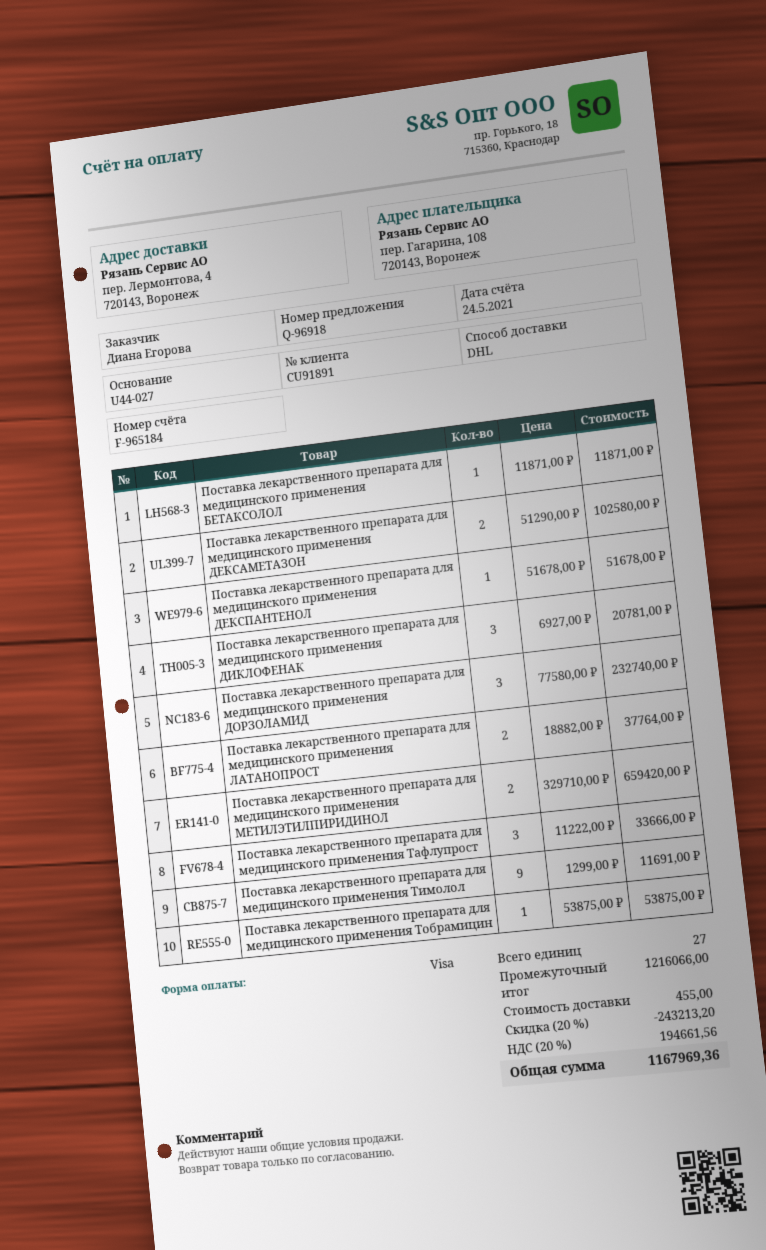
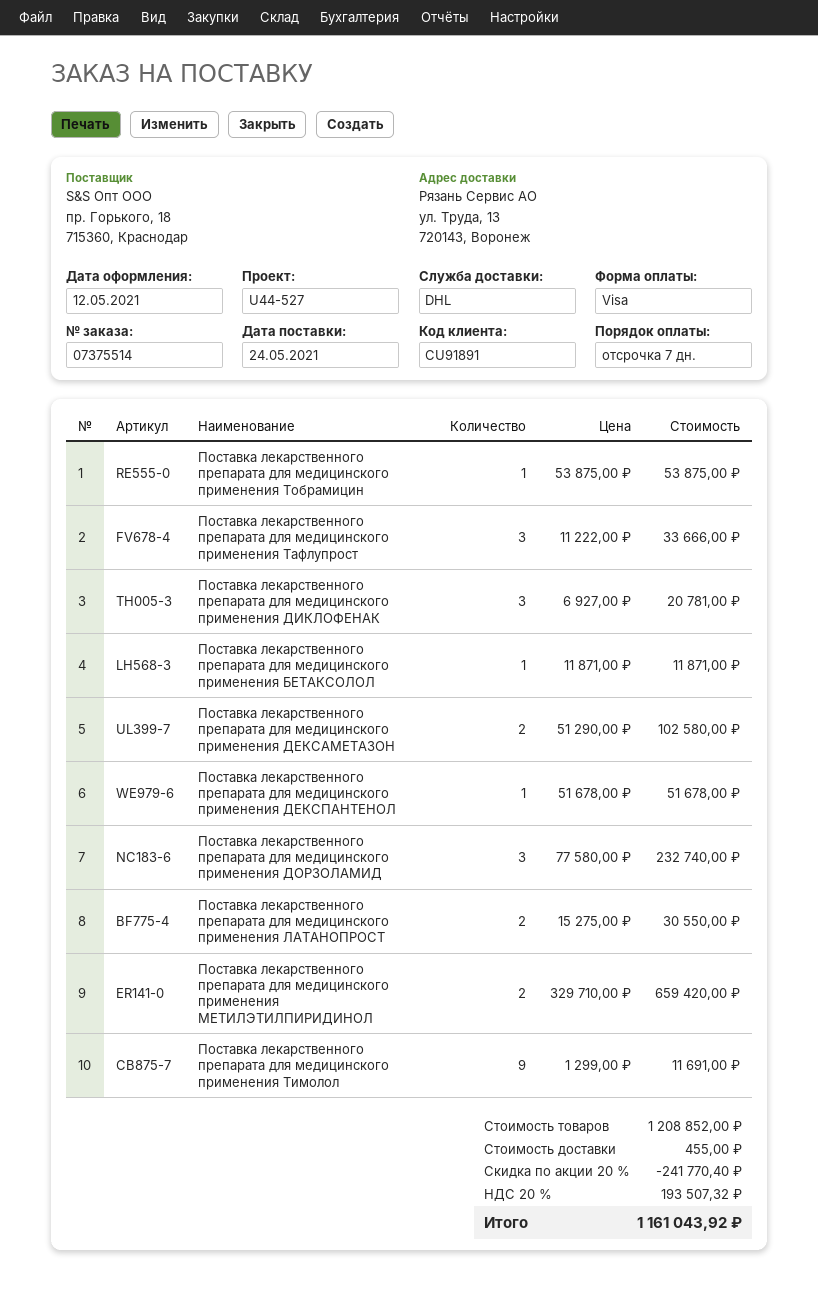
reference: U44-027 -> U44-527
ship to: пер. Лермонтова, 4, 720143, Воронеж -> ул. Труда, 13, 720143, Воронеж
Поставка лекарственного препарата для медицинского применения ЛАТАНОПРОСТ: 2 x 18882.00 = 37764.00 -> 2 x 15275.00 = 30550.00
subtotal: 1216066.00 -> 1208852.00
discount: 20% = 243213.20 -> 20% = 241770.40
tax: 20% = 194661.56 -> 20% = 193507.32
total: 1167969.36 -> 1161043.92

